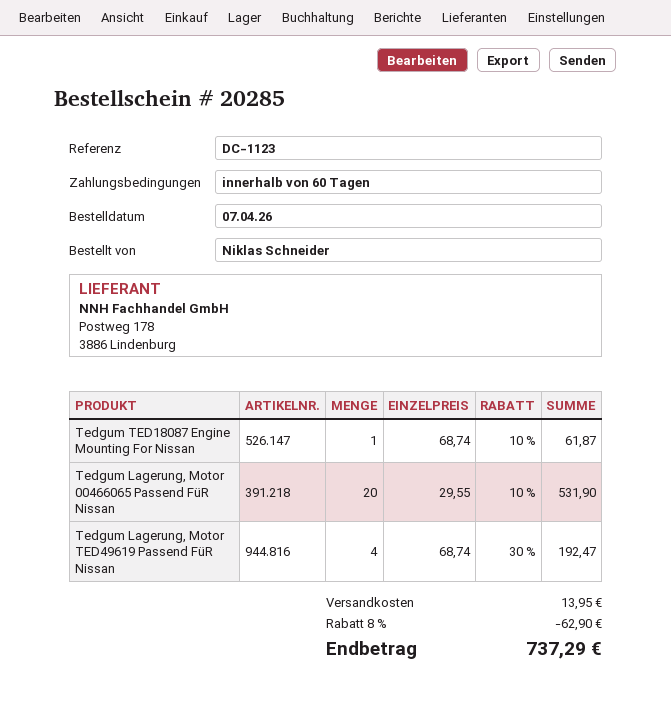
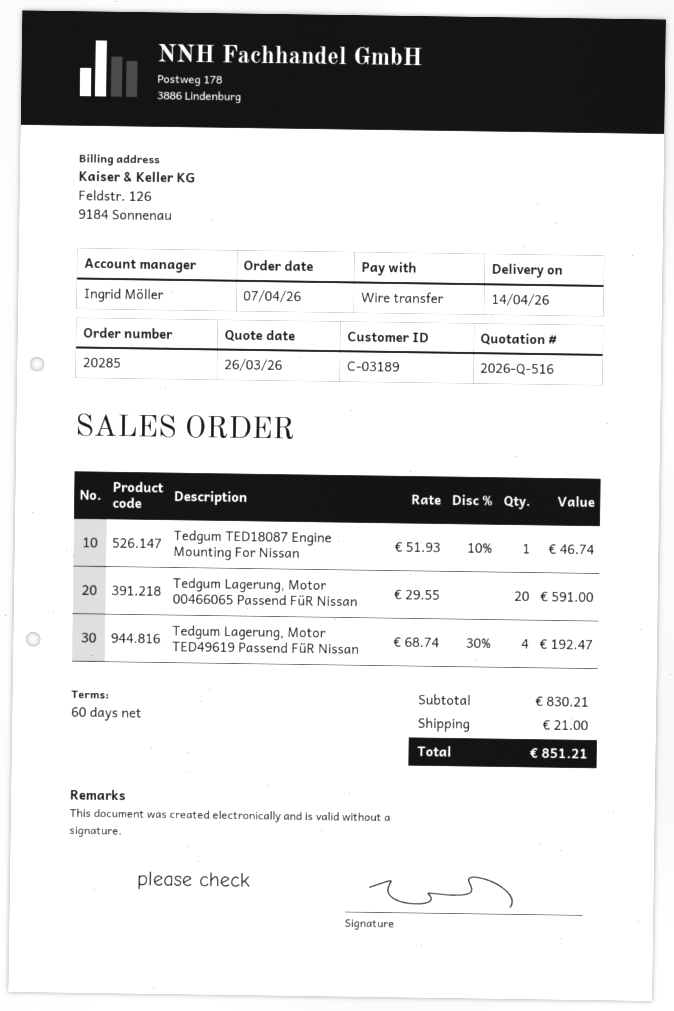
Tedgum TED18087 Engine Mounting For Nissan: 1 x 68.74 - 10% = 61.87 -> 1 x 51.93 - 10% = 46.74
Tedgum Lagerung, Motor 00466065 Passend FüR Nissan: 20 x 29.55 - 10% = 531.90 -> 20 x 29.55 = 591.00
discount: 8% = 62.90 -> none
shipping: 13.95 -> 21.00
total: 737.29 -> 851.21

